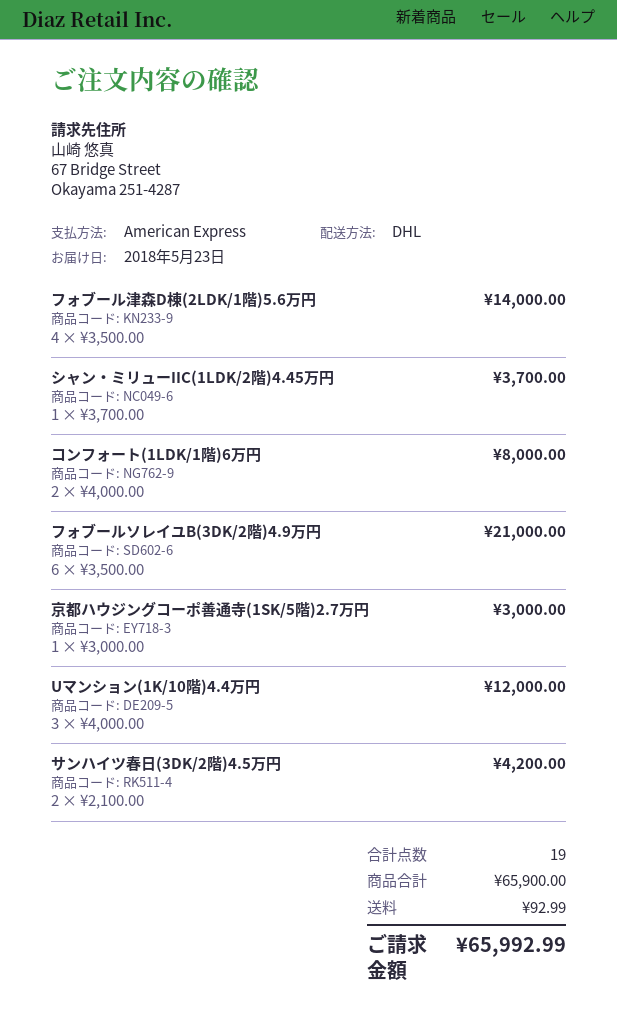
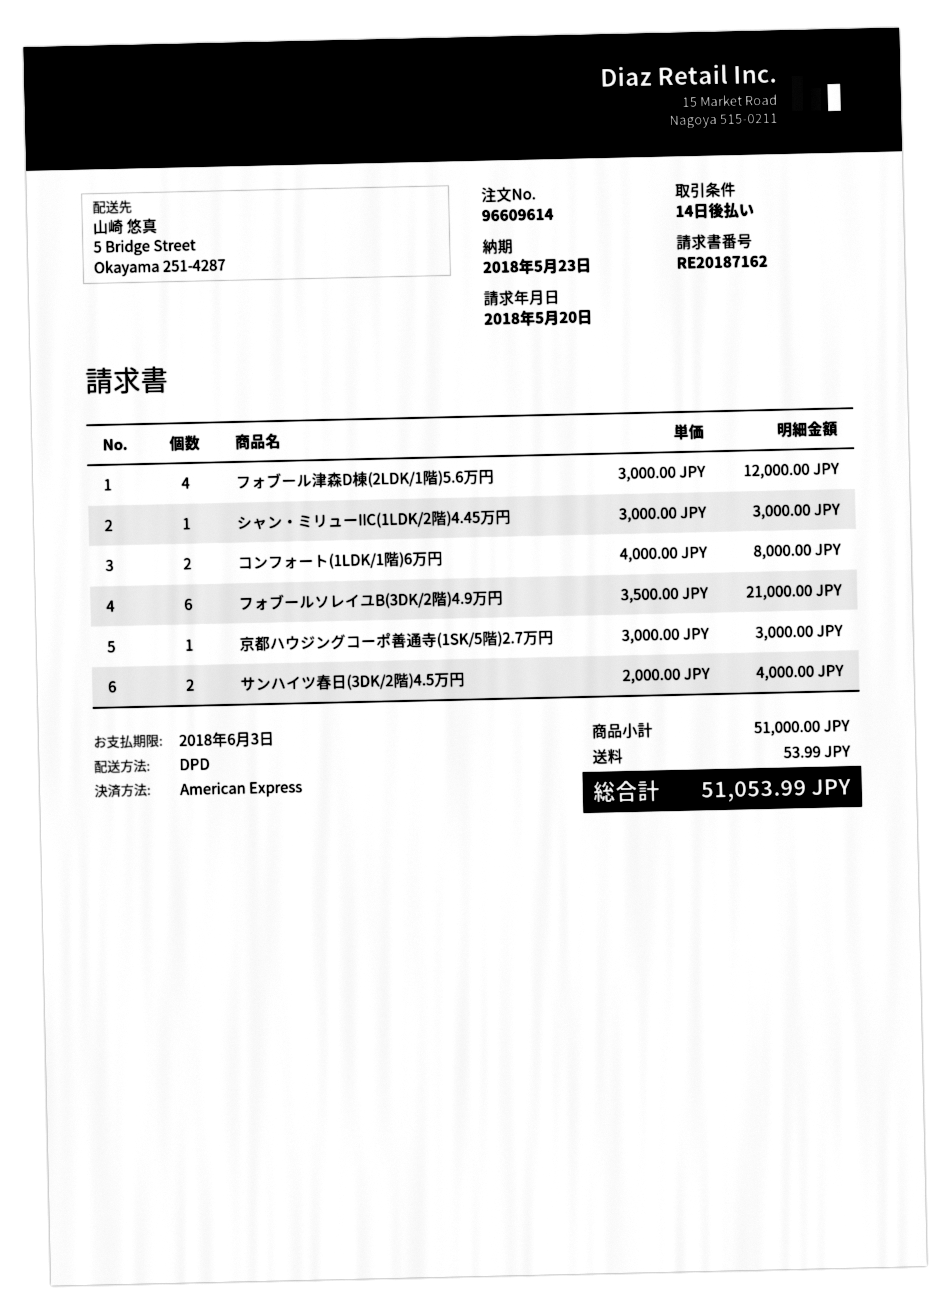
shipping method: DHL -> DPD
フォブール津森D棟(2LDK/1階)5.6万円: 4 x 3500.00 = 14000.00 -> 4 x 3000.00 = 12000.00
シャン・ミリューIIC(1LDK/2階)4.45万円: 1 x 3700.00 = 3700.00 -> 1 x 3000.00 = 3000.00
Uマンション(1K/10階)4.4万円: 3 x 4000.00 = 12000.00 -> none
サンハイツ春日(3DK/2階)4.5万円: 2 x 2100.00 = 4200.00 -> 2 x 2000.00 = 4000.00
subtotal: 65900.00 -> 51000.00
shipping: 92.99 -> 53.99
total: 65992.99 -> 51053.99

